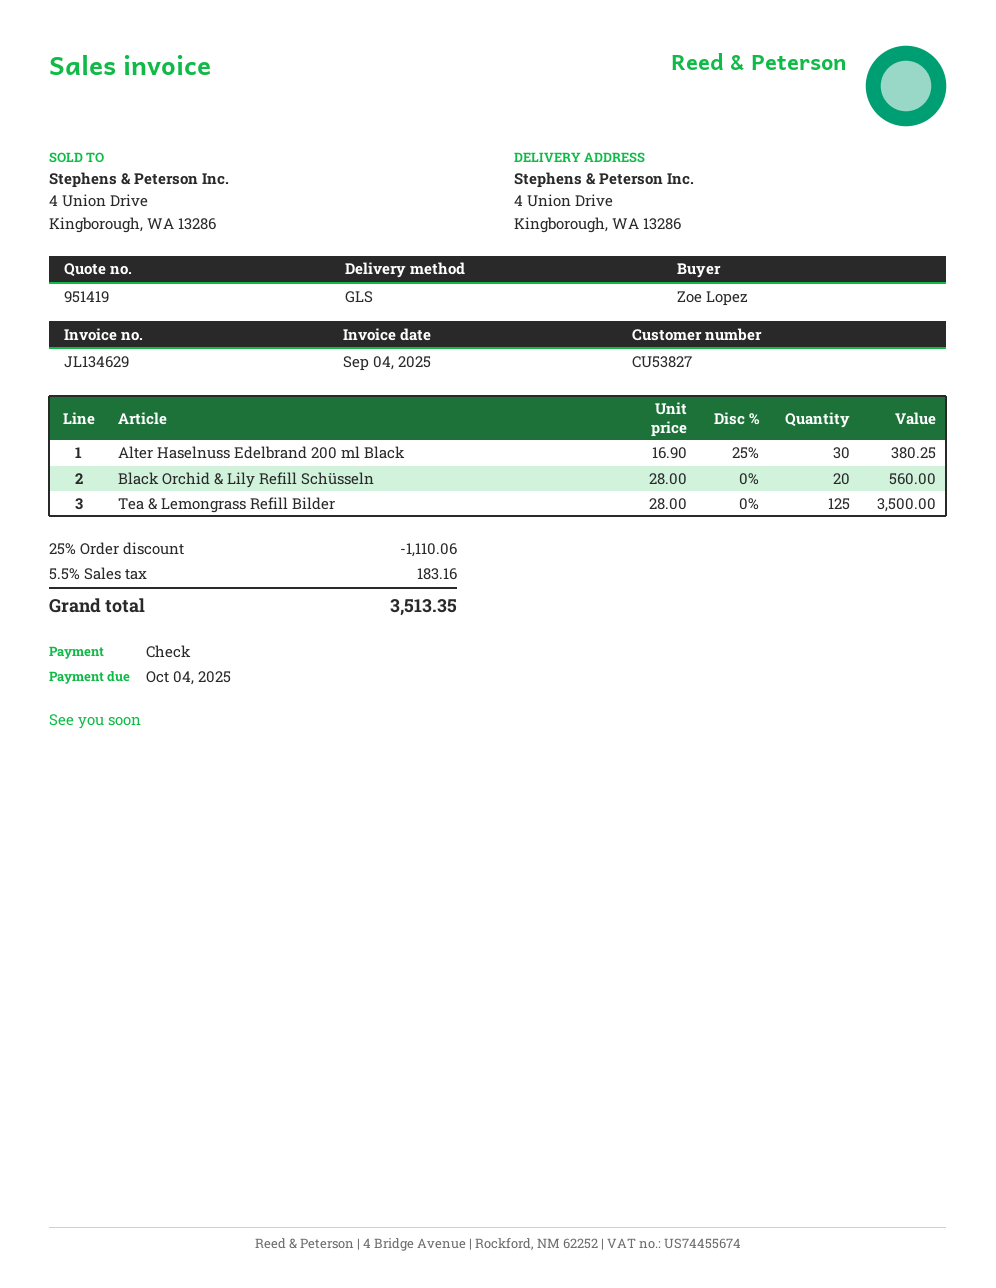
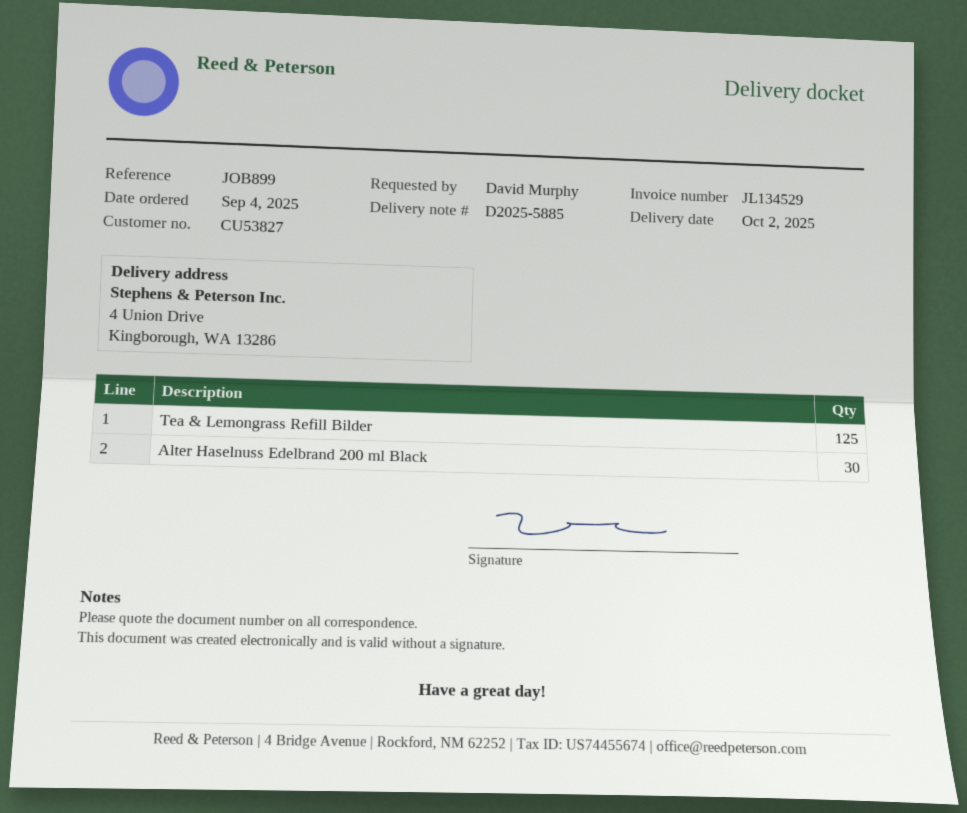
invoice number: JL134629 -> JL134529
ordered by: Zoe Lopez -> David Murphy
Black Orchid & Lily Refill Schüsseln: 20 -> none

